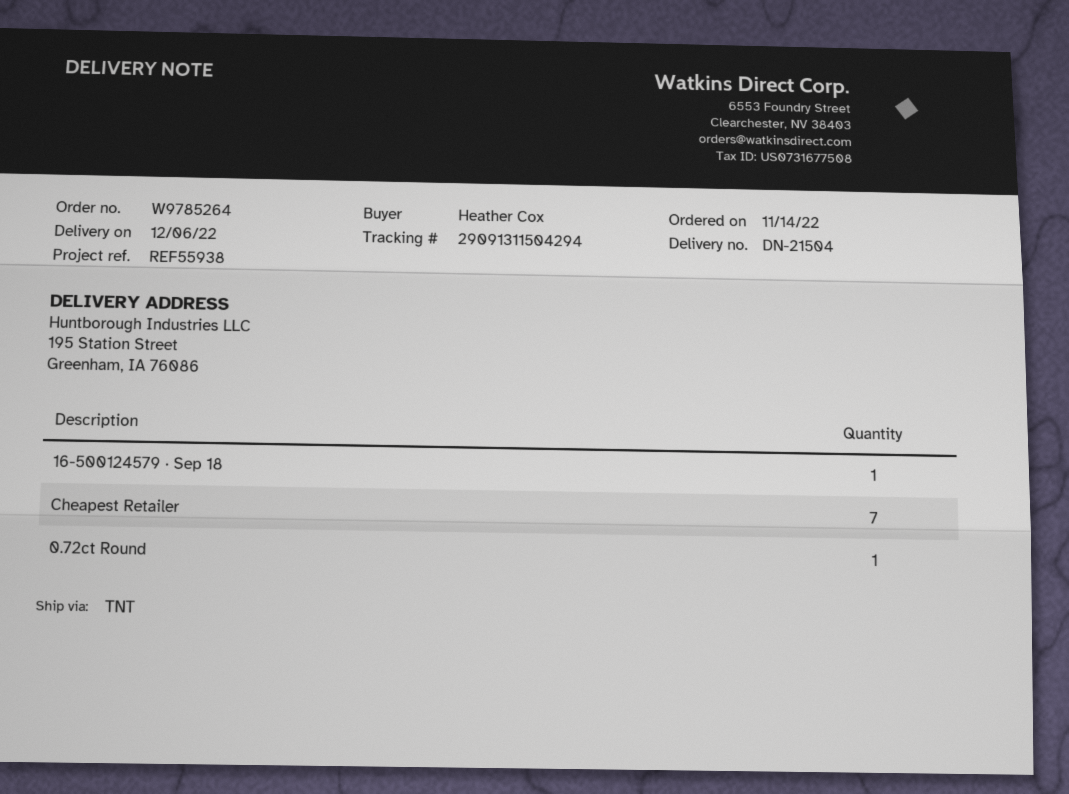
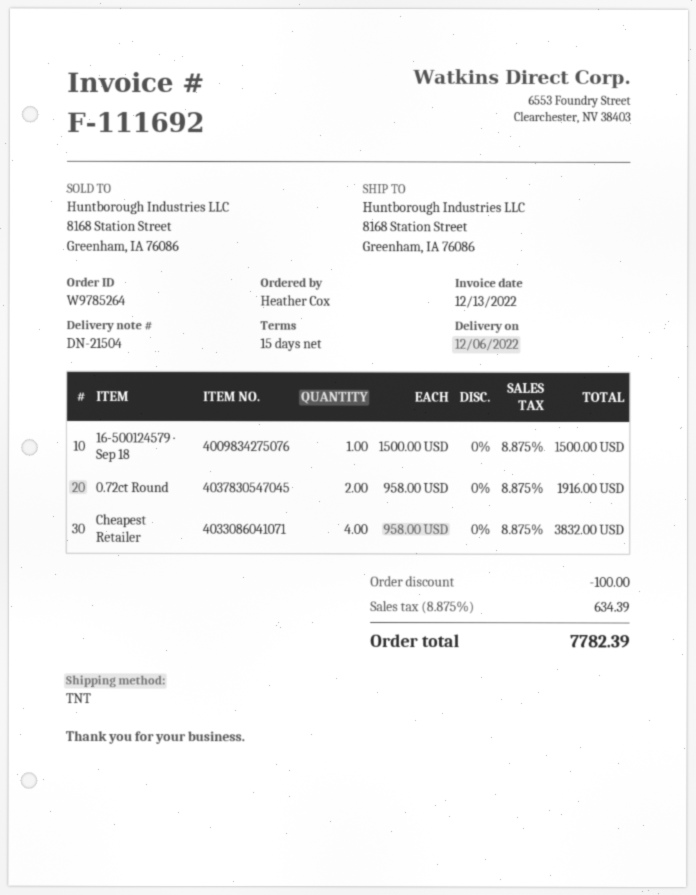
ship to: 195 Station Street, Greenham, IA 76086 -> 8168 Station Street, Greenham, IA 76086
Cheapest Retailer: 7 -> 4
0.72ct Round: 1 -> 2

